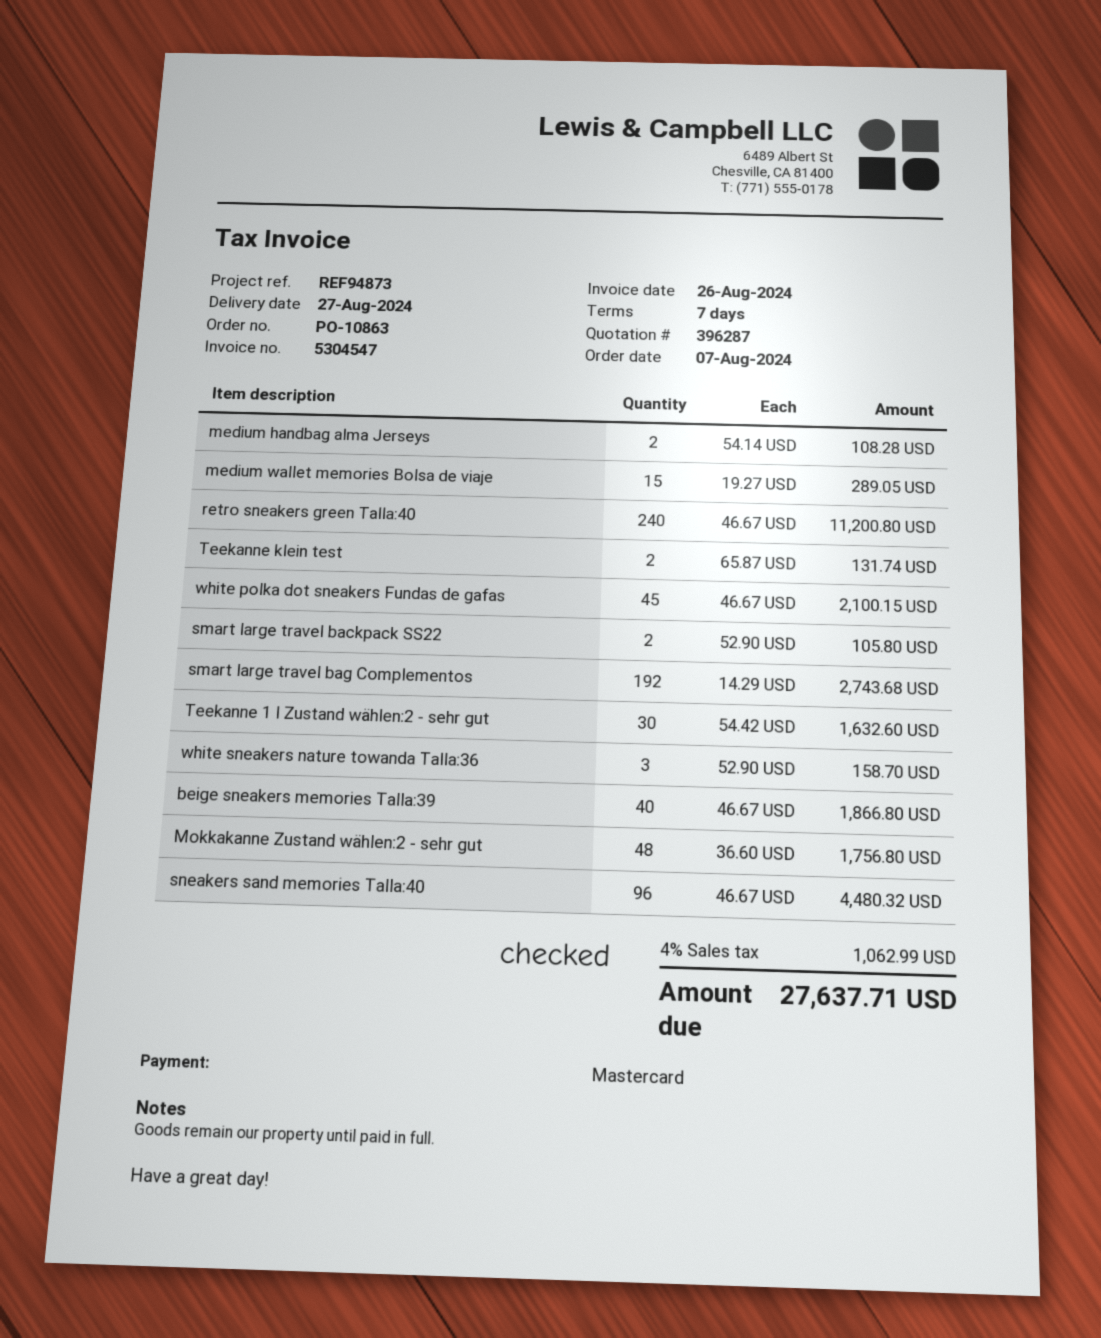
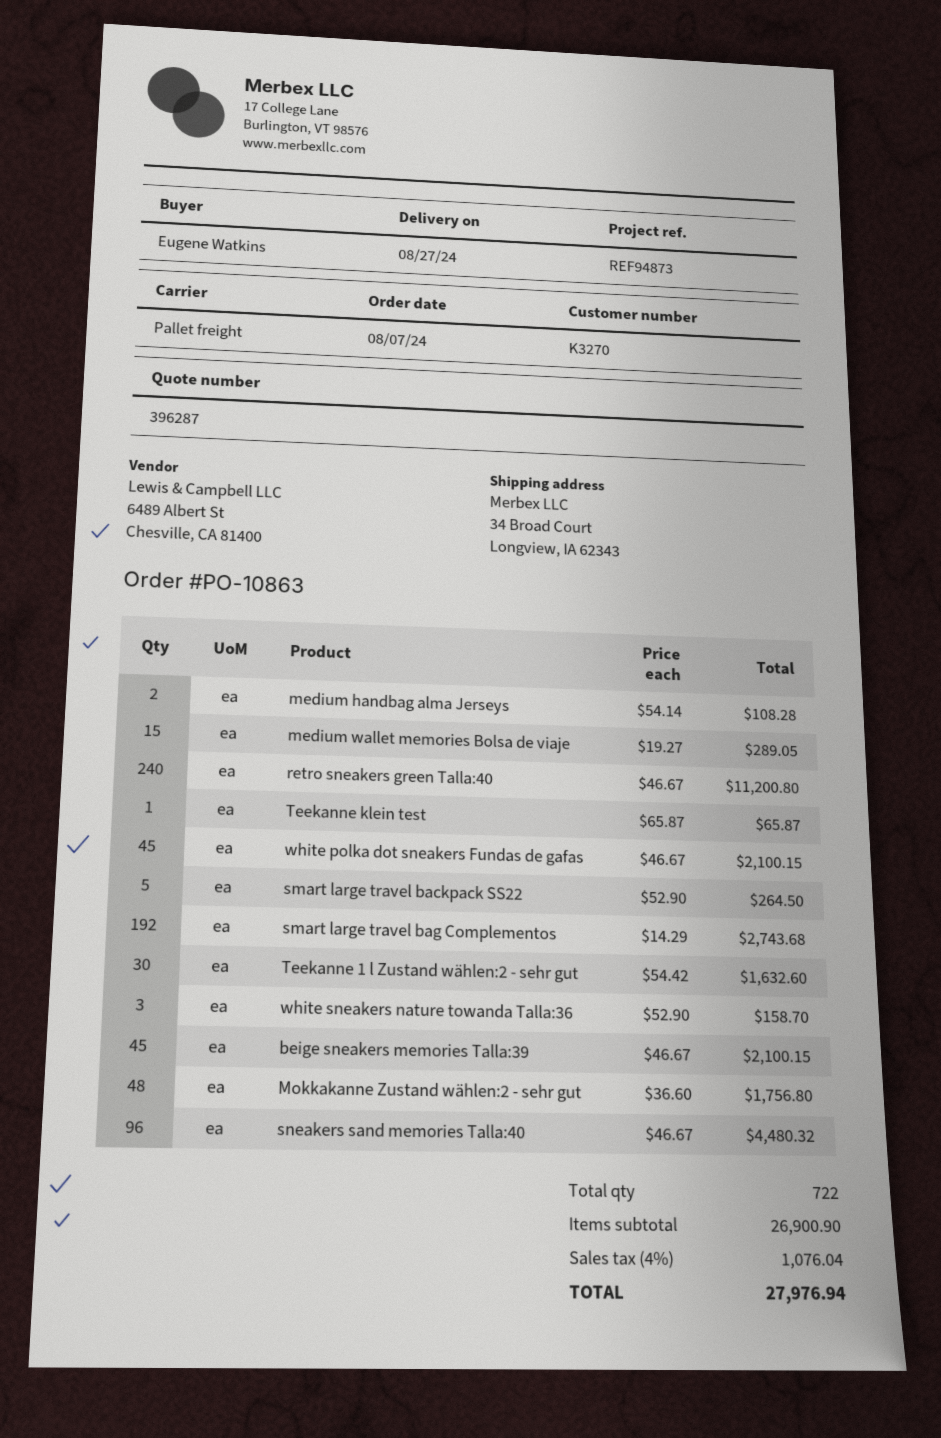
Teekanne klein test: 2 x 65.87 = 131.74 -> 1 x 65.87 = 65.87
smart large travel backpack SS22: 2 x 52.90 = 105.80 -> 5 x 52.90 = 264.50
beige sneakers memories Talla:39: 40 x 46.67 = 1866.80 -> 45 x 46.67 = 2100.15
tax: 4% = 1062.99 -> 4% = 1076.04
total: 27637.71 -> 27976.94

